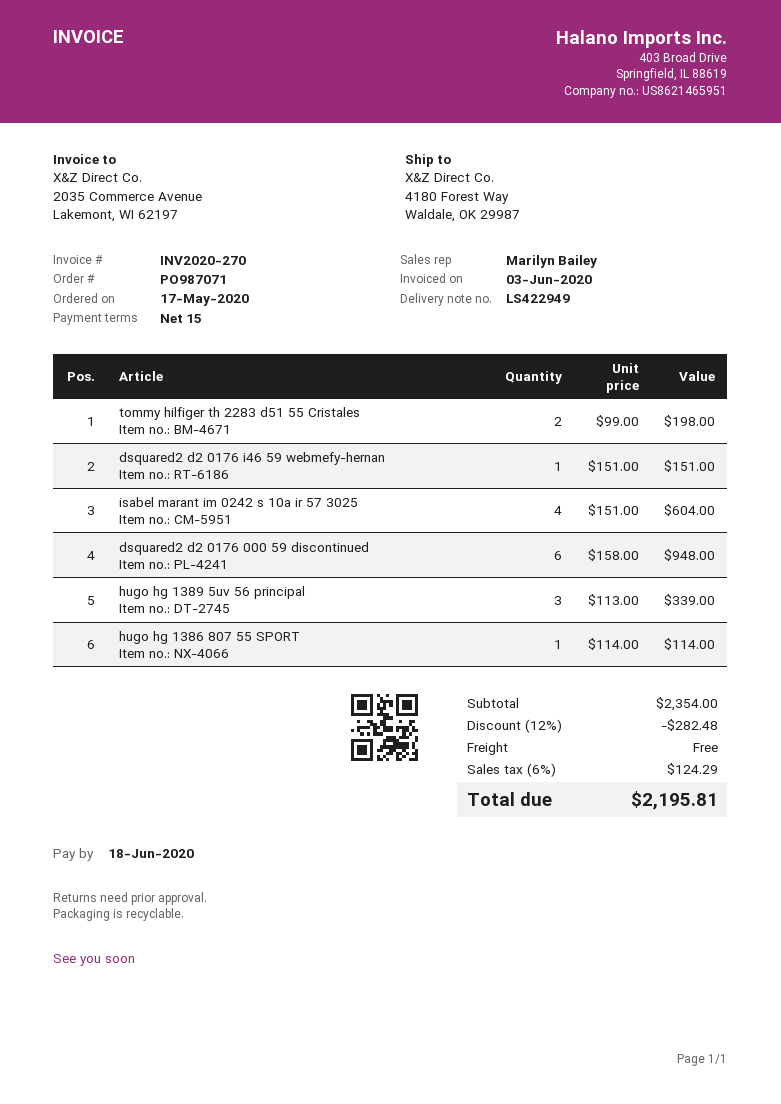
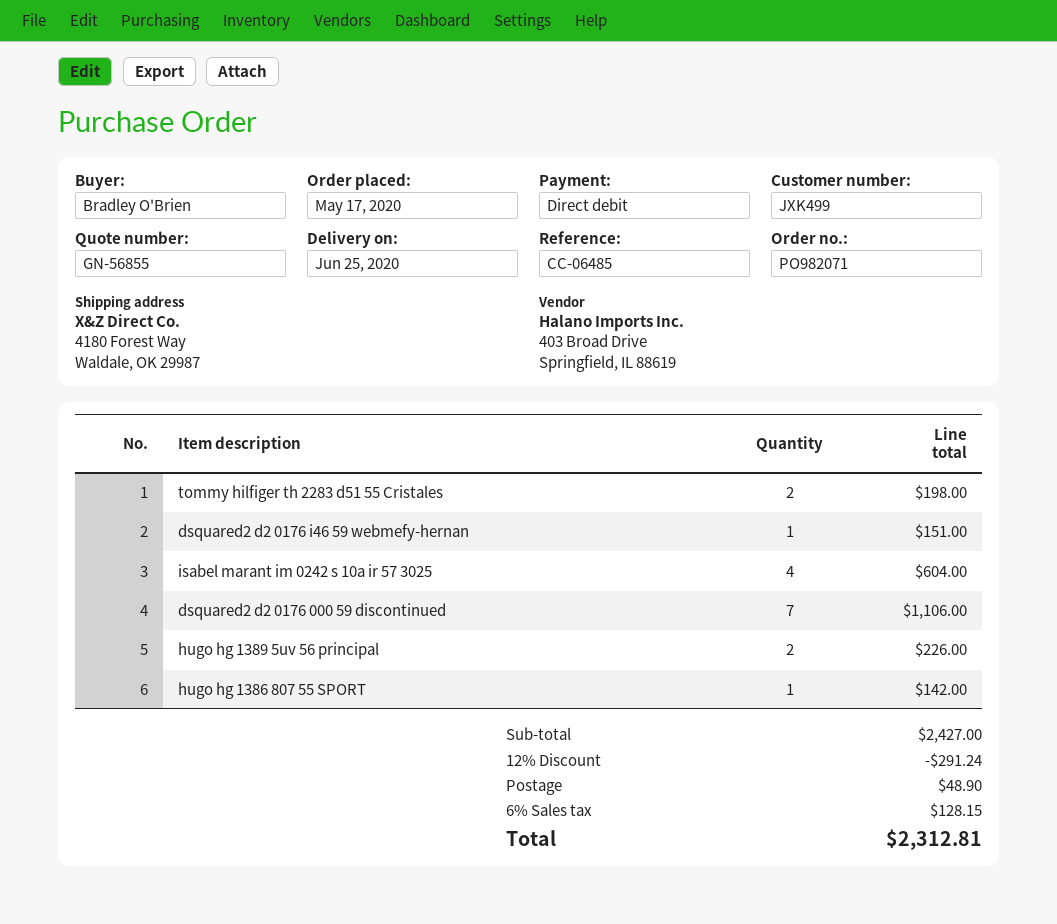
order number: PO987071 -> PO982071
dsquared2 d2 0176 000 59 discontinued: 6 for 948.00 -> 7 for 1106.00
hugo hg 1389 5uv 56 principal: 3 for 339.00 -> 2 for 226.00
hugo hg 1386 807 55 SPORT: 1 for 114.00 -> 1 for 142.00
subtotal: 2354.00 -> 2427.00
discount: 12% = 282.48 -> 12% = 291.24
shipping: 0.00 -> 48.90
tax: 6% = 124.29 -> 6% = 128.15
total: 2195.81 -> 2312.81

